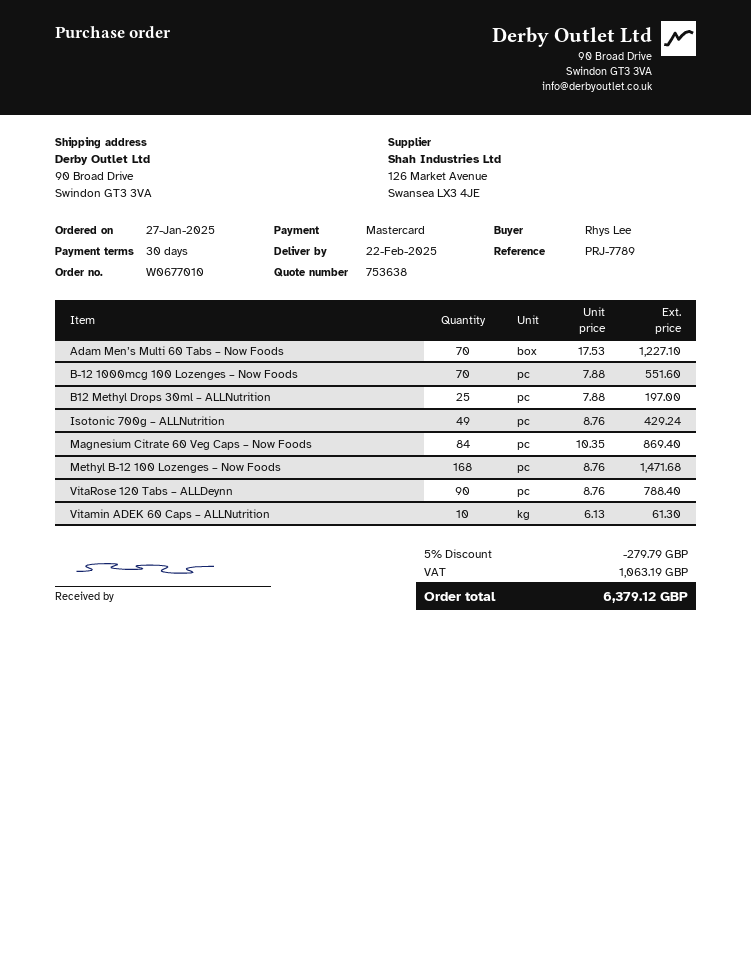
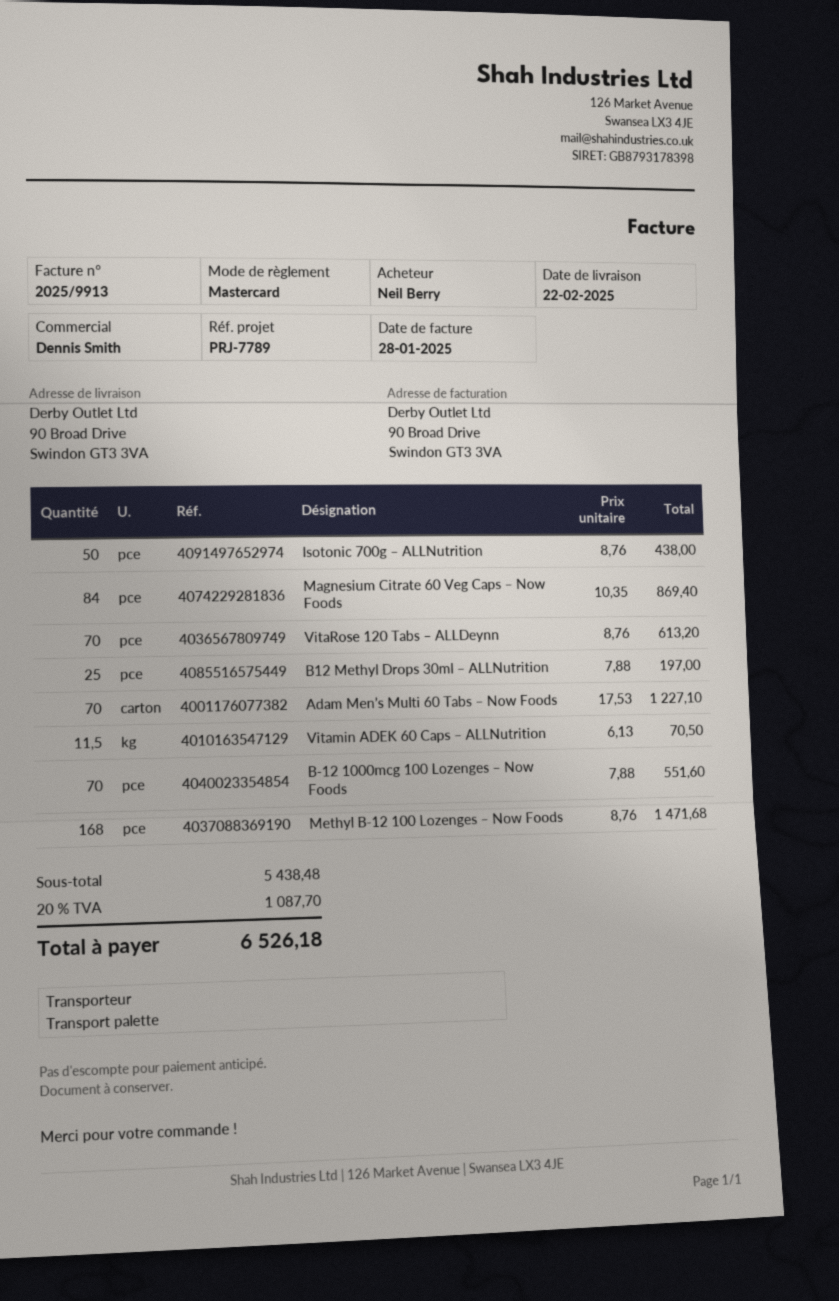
ordered by: Rhys Lee -> Neil Berry
Isotonic 700g – ALLNutrition: 49 x 8.76 = 429.24 -> 50 x 8.76 = 438.00
VitaRose 120 Tabs – ALLDeynn: 90 x 8.76 = 788.40 -> 70 x 8.76 = 613.20
Vitamin ADEK 60 Caps – ALLNutrition: 10 x 6.13 = 61.30 -> 11.5 x 6.13 = 70.50
discount: 5% = 279.79 -> none
tax: 1063.19 -> 1087.70
total: 6379.12 -> 6526.18

